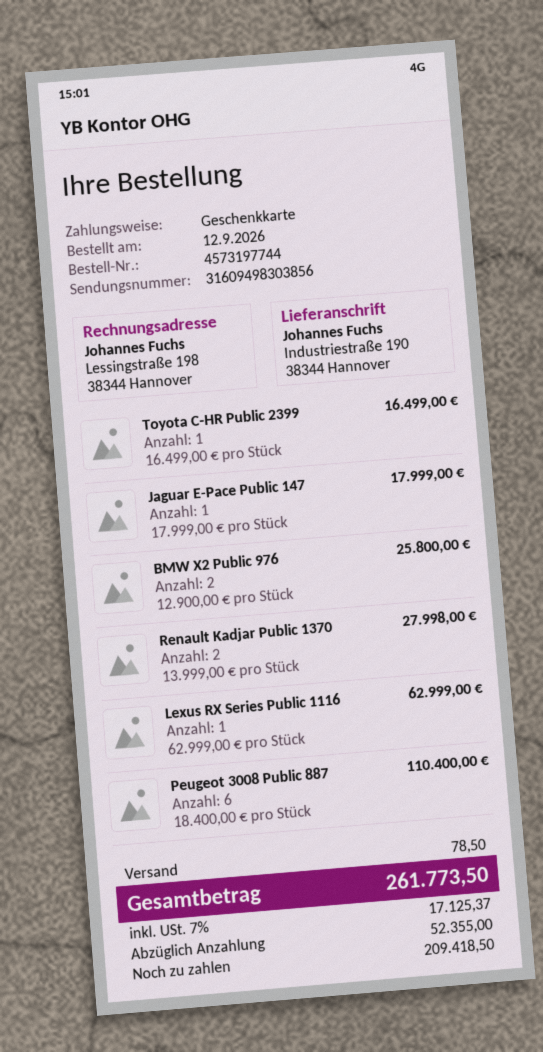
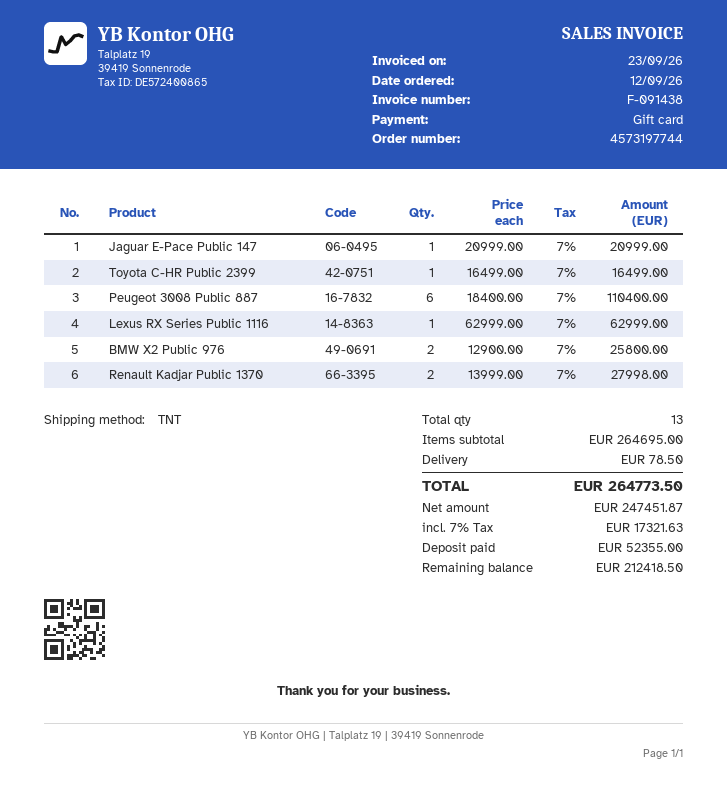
Jaguar E-Pace Public 147: 1 x 17999.00 = 17999.00 -> 1 x 20999.00 = 20999.00
tax: 7% = 17125.37 -> 7% = 17321.63
total: 261773.50 -> 264773.50
balance: 209418.50 -> 212418.50

